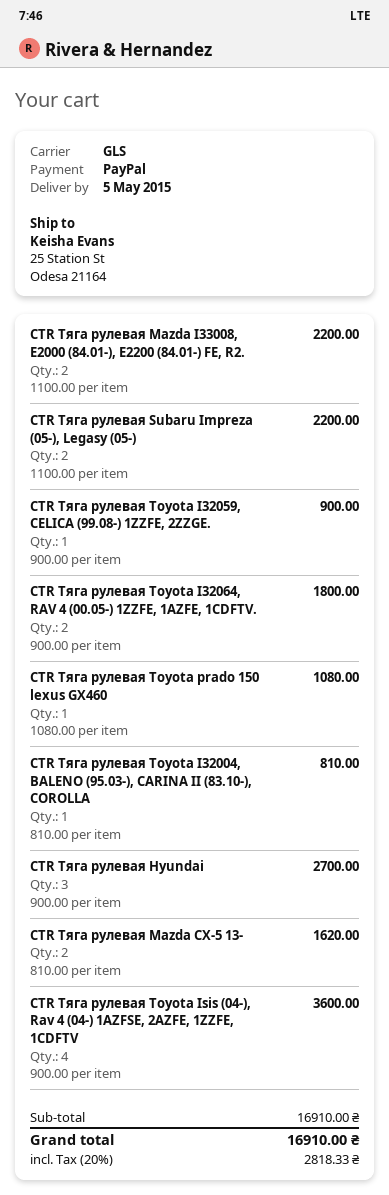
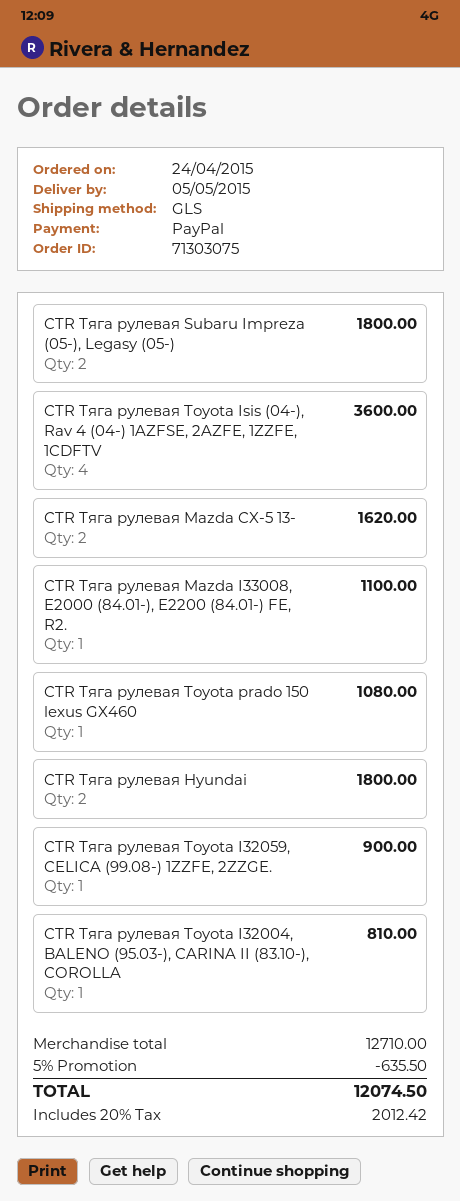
CTR Тяга рулевая Mazda I33008, E2000 (84.01-), E2200 (84.01-) FE, R2.: 2 for 2200.00 -> 1 for 1100.00
CTR Тяга рулевая Subaru Impreza (05-), Legasy (05-): 2 for 2200.00 -> 2 for 1800.00
CTR Тяга рулевая Toyota I32064, RAV 4 (00.05-) 1ZZFE, 1AZFE, 1CDFTV.: 2 for 1800.00 -> none
CTR Тяга рулевая Hyundai: 3 for 2700.00 -> 2 for 1800.00
subtotal: 16910.00 -> 12710.00
discount: none -> 5% = 635.50
tax: 20% = 2818.33 -> 20% = 2012.42
total: 16910.00 -> 12074.50

